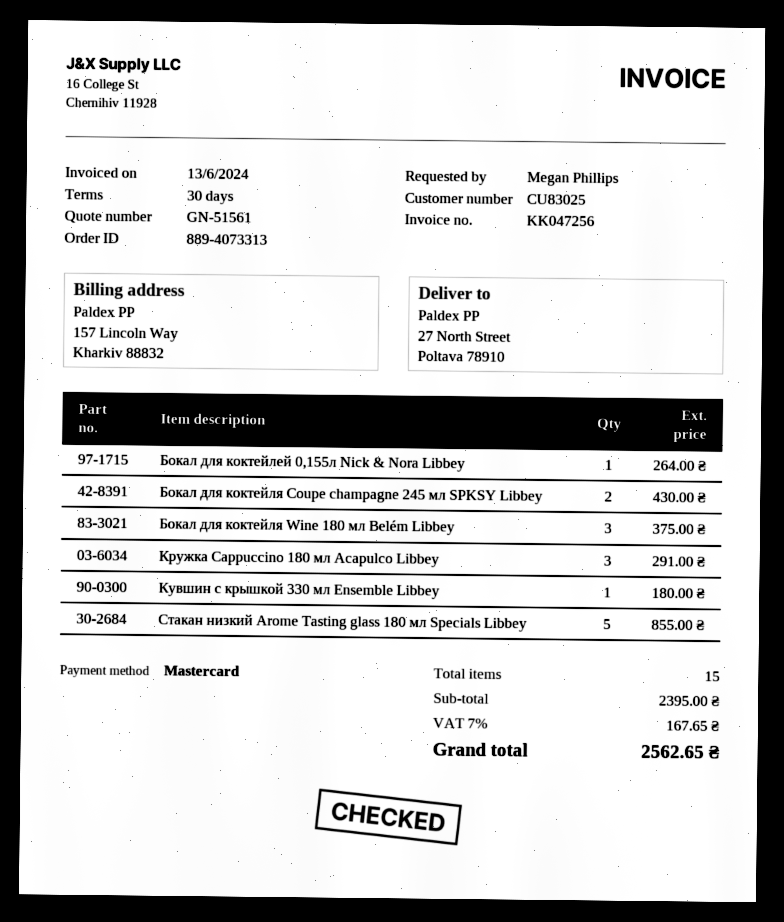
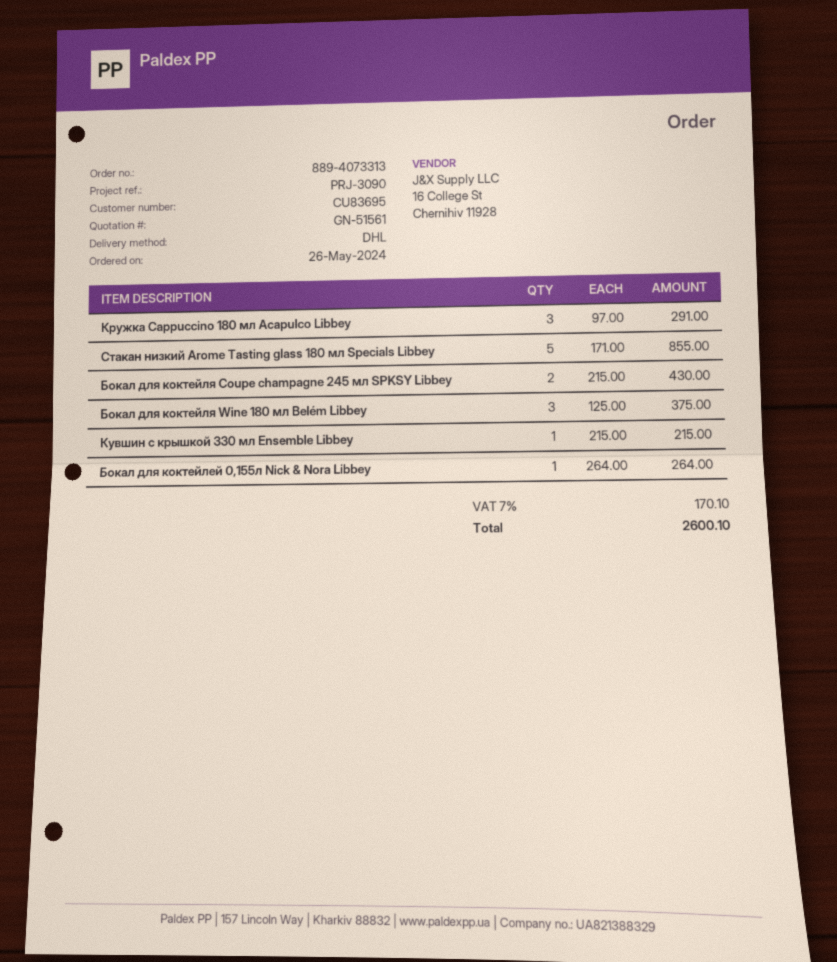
customer number: CU83025 -> CU83695
Кувшин с крышкой 330 мл Ensemble Libbey: 1 for 180.00 -> 1 for 215.00
tax: 7% = 167.65 -> 7% = 170.10
total: 2562.65 -> 2600.10

